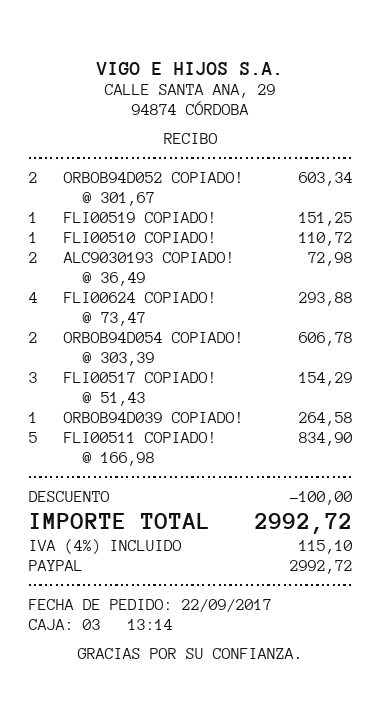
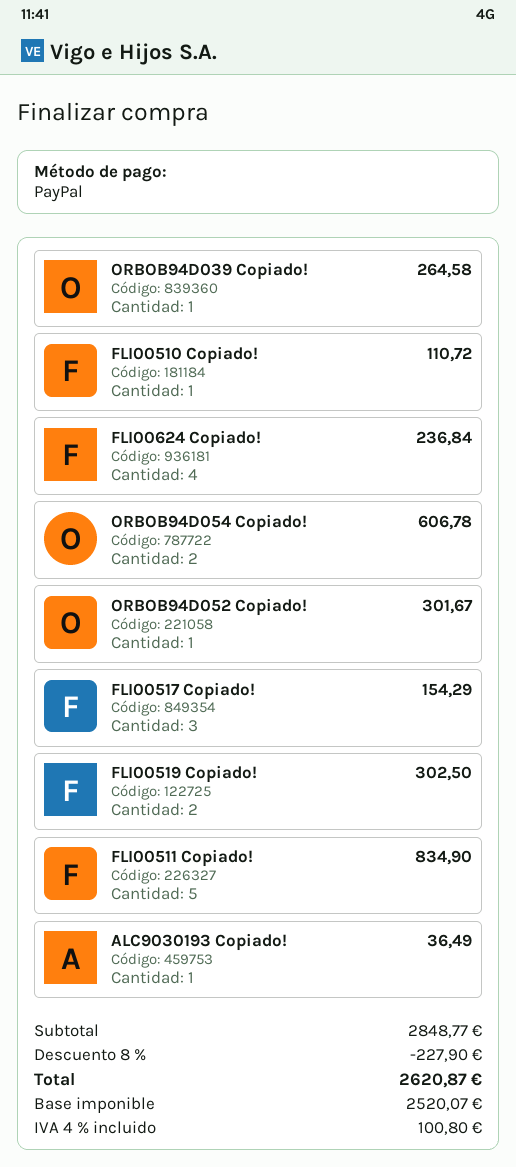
ORBOB94D052 COPIADO!: 2 for 603.34 -> 1 for 301.67
FLI00519 COPIADO!: 1 for 151.25 -> 2 for 302.50
ALC9030193 COPIADO!: 2 for 72.98 -> 1 for 36.49
FLI00624 COPIADO!: 4 for 293.88 -> 4 for 236.84
discount: 100.00 -> 227.90
tax: 4% = 115.10 -> 4% = 100.80
total: 2992.72 -> 2620.87

